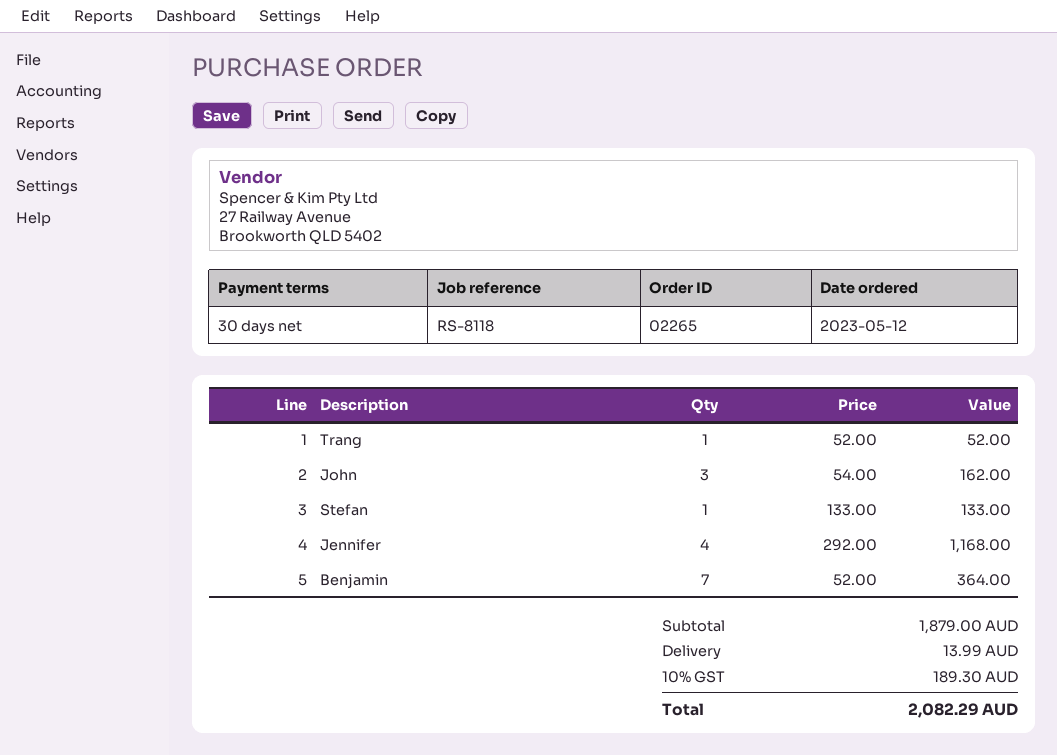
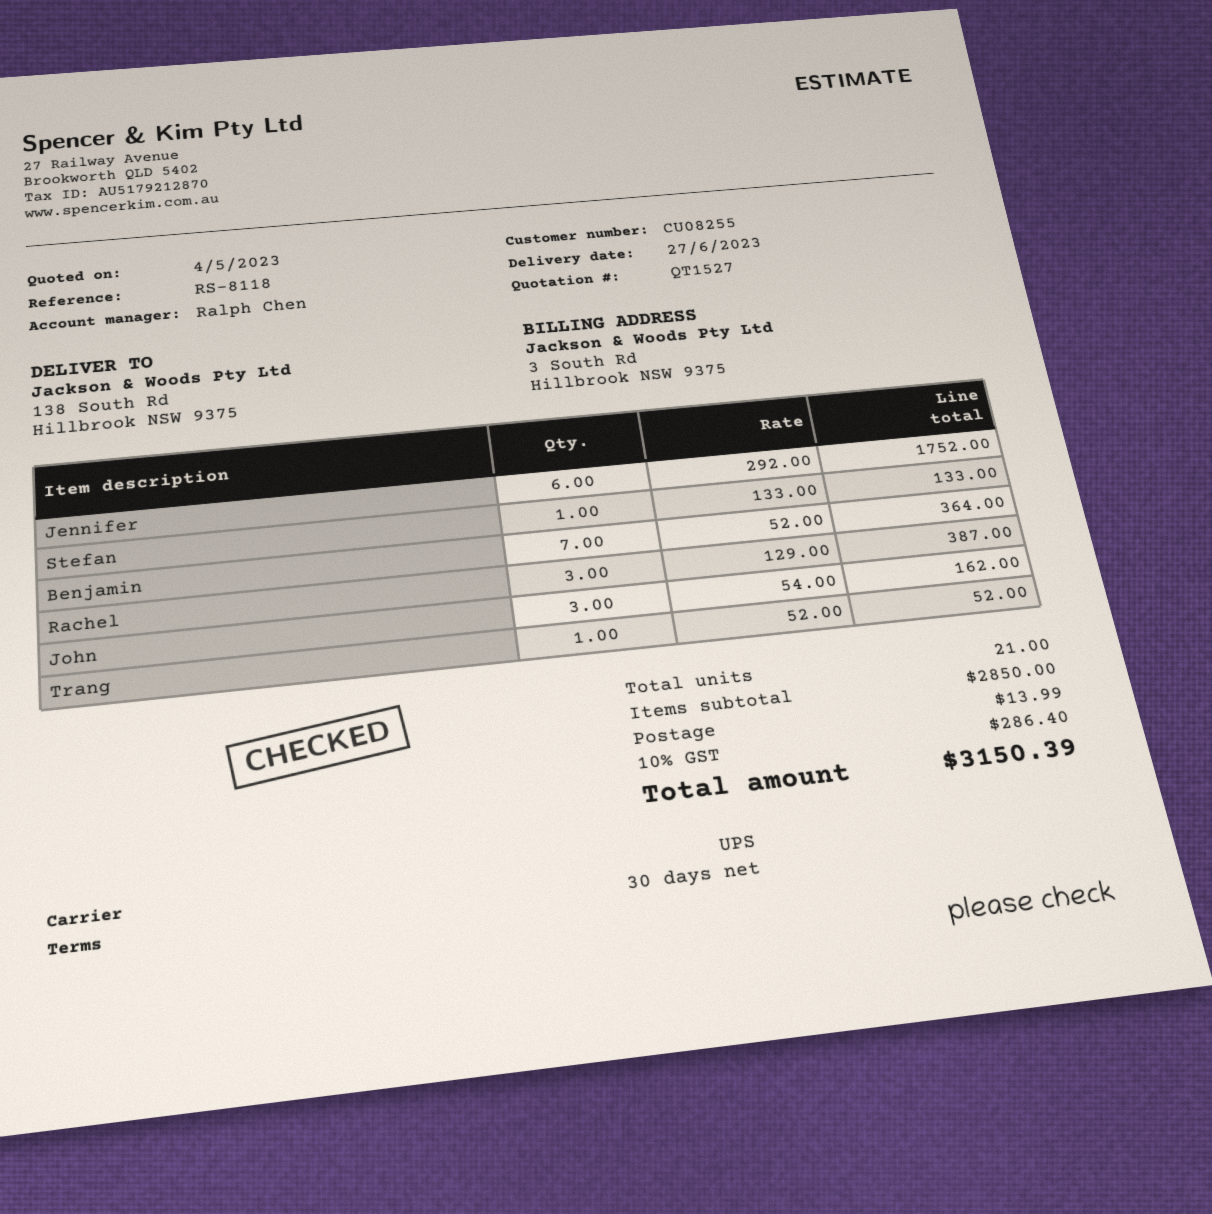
Jennifer: 4 x 292.00 = 1168.00 -> 6 x 292.00 = 1752.00
Rachel: none -> 3 x 129.00 = 387.00
subtotal: 1879.00 -> 2850.00
tax: 10% = 189.30 -> 10% = 286.40
total: 2082.29 -> 3150.39

